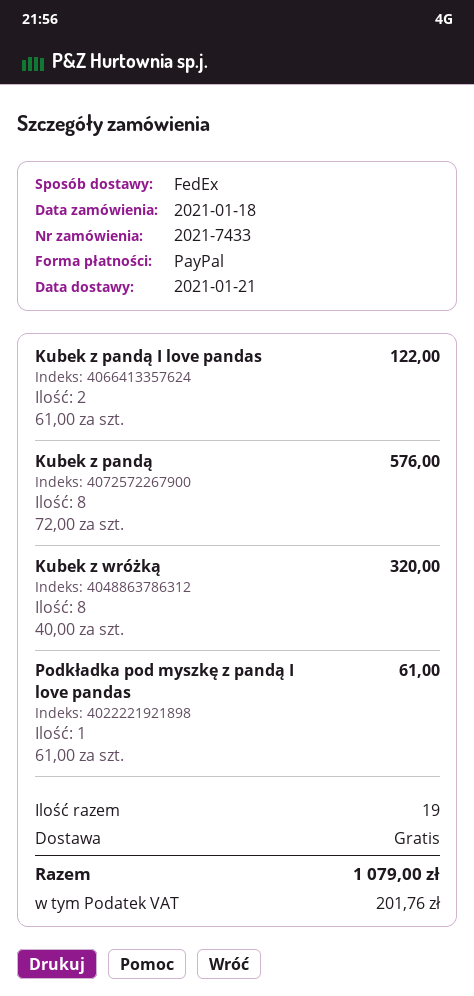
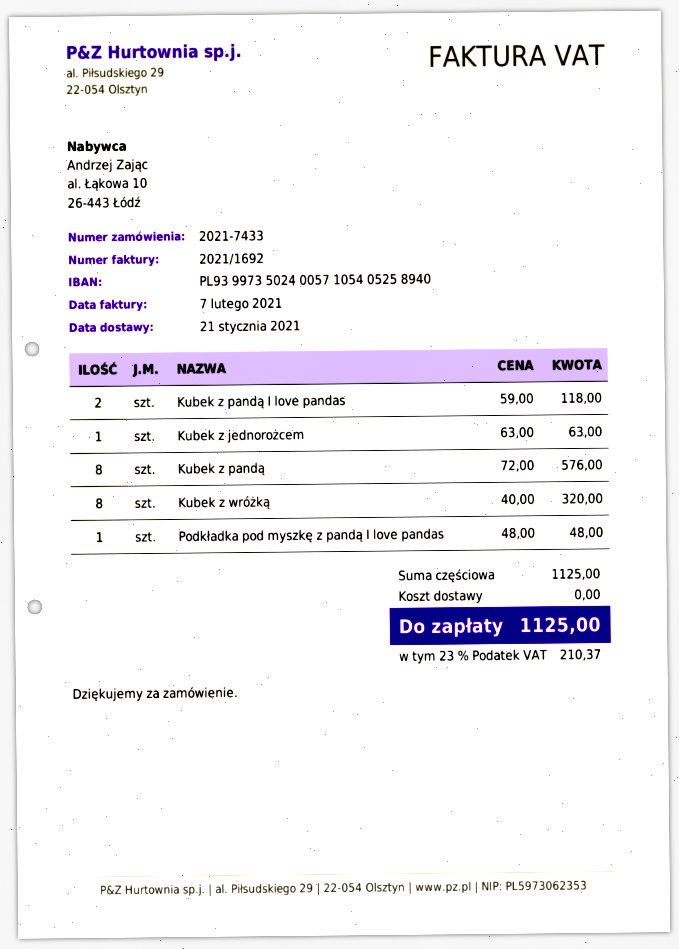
Kubek z pandą I love pandas: 2 x 61.00 = 122.00 -> 2 x 59.00 = 118.00
Podkładka pod myszkę z pandą I love pandas: 1 x 61.00 = 61.00 -> 1 x 48.00 = 48.00
Kubek z jednorożcem: none -> 1 x 63.00 = 63.00
tax: 201.76 -> 210.37
total: 1079.00 -> 1125.00

